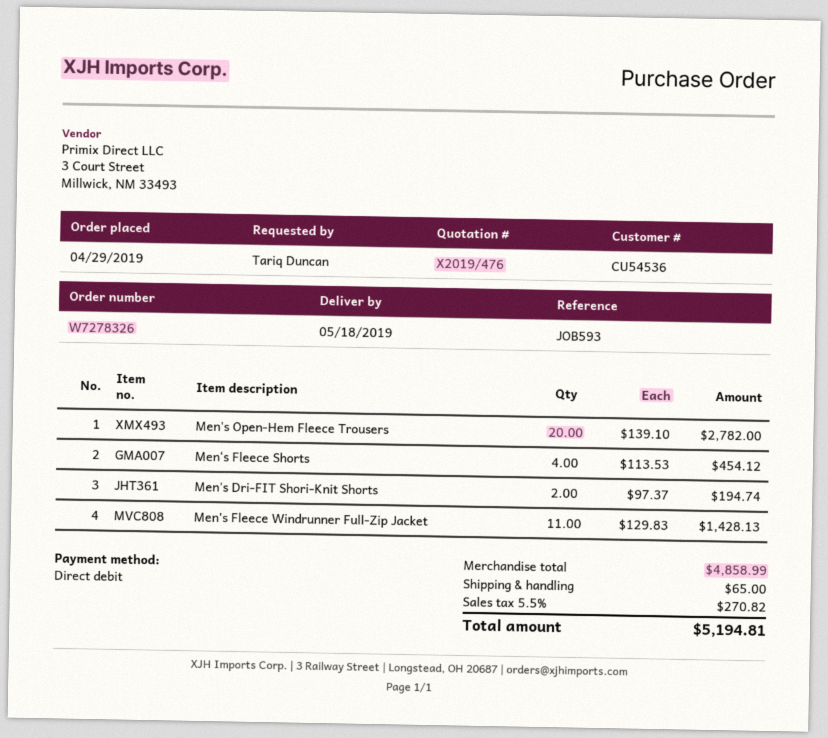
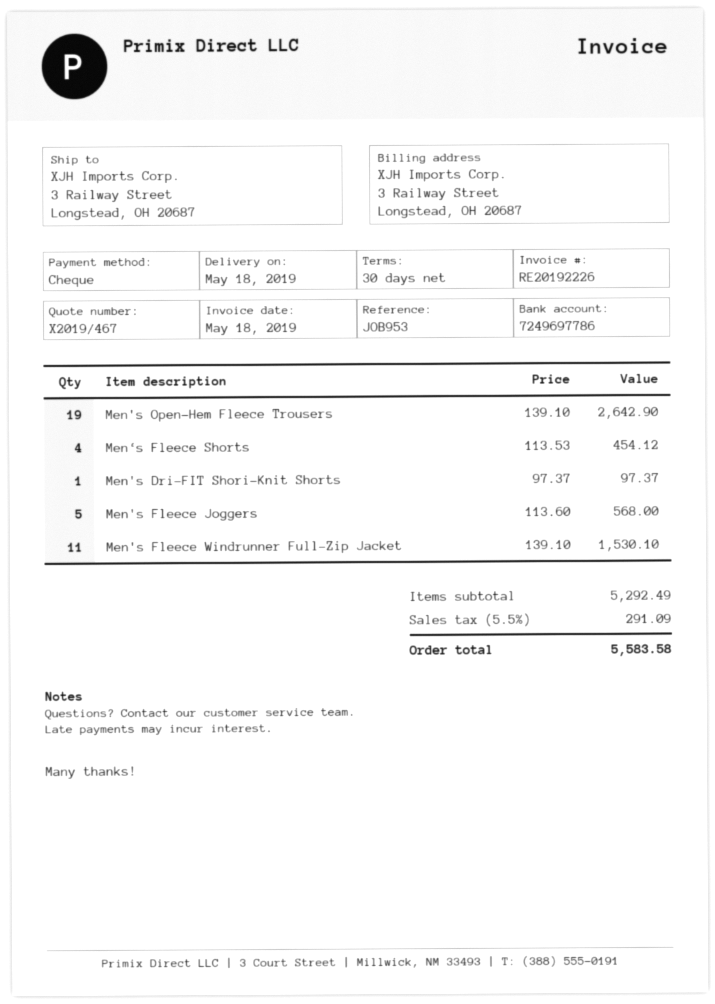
quote number: X2019/476 -> X2019/467
reference: JOB593 -> JOB953
payment method: direct debit -> cheque
Men's Open-Hem Fleece Trousers: 20 x 139.10 = 2782.00 -> 19 x 139.10 = 2642.90
Men's Dri-FIT Shori-Knit Shorts: 2 x 97.37 = 194.74 -> 1 x 97.37 = 97.37
Men's Fleece Windrunner Full-Zip Jacket: 11 x 129.83 = 1428.13 -> 11 x 139.10 = 1530.10
Men's Fleece Joggers: none -> 5 x 113.60 = 568.00
subtotal: 4858.99 -> 5292.49
shipping: 65.00 -> none
tax: 5.5% = 270.82 -> 5.5% = 291.09
total: 5194.81 -> 5583.58

